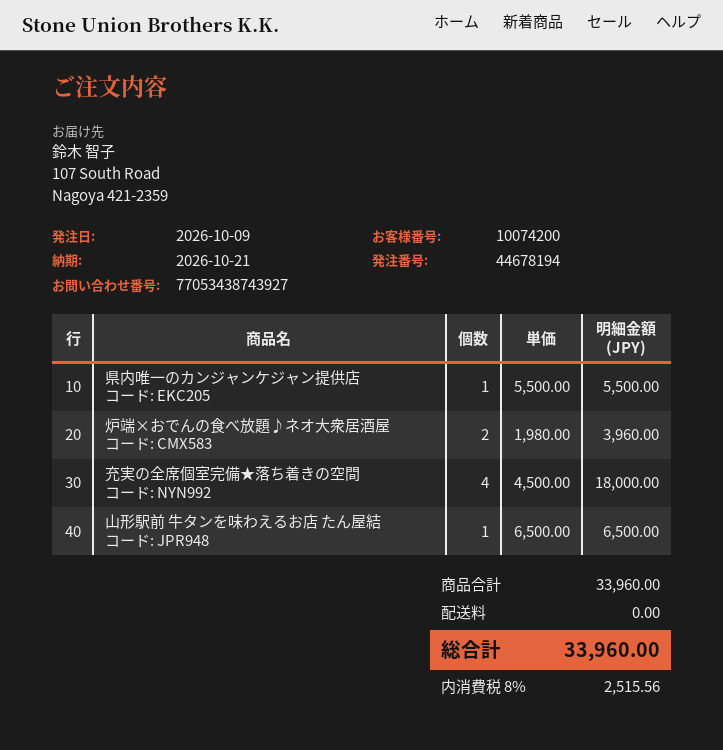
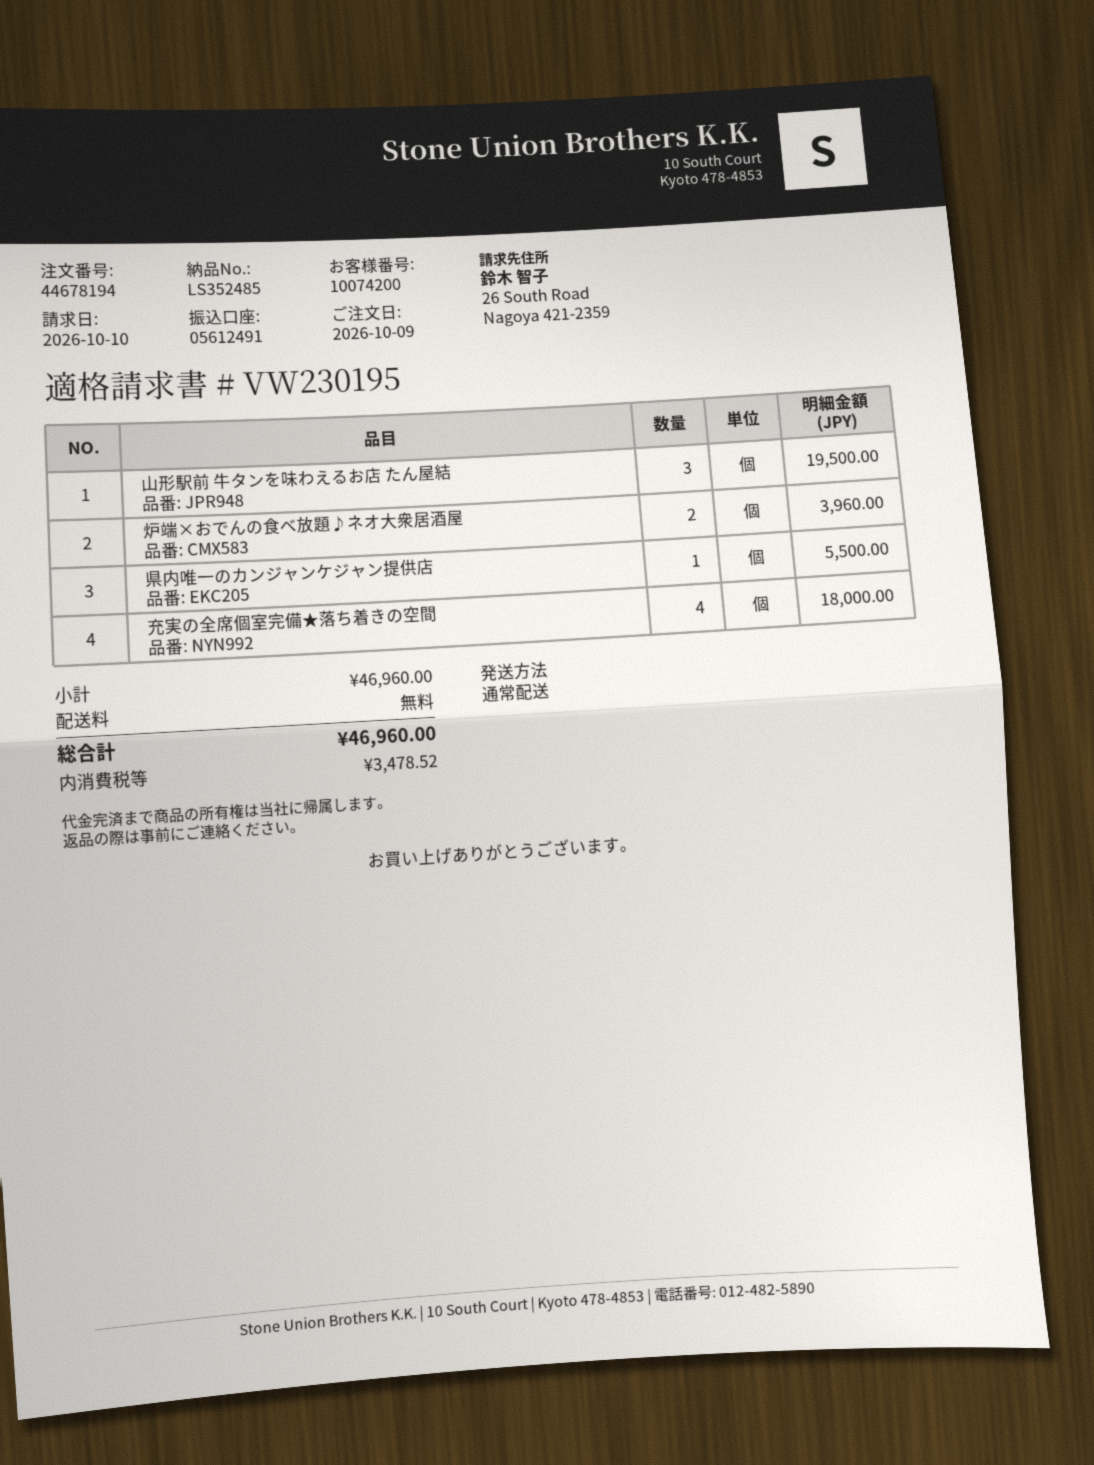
山形駅前 牛タンを味わえるお店 たん屋結: 1 for 6500.00 -> 3 for 19500.00
subtotal: 33960.00 -> 46960.00
tax: 2515.56 -> 3478.52
total: 33960.00 -> 46960.00

